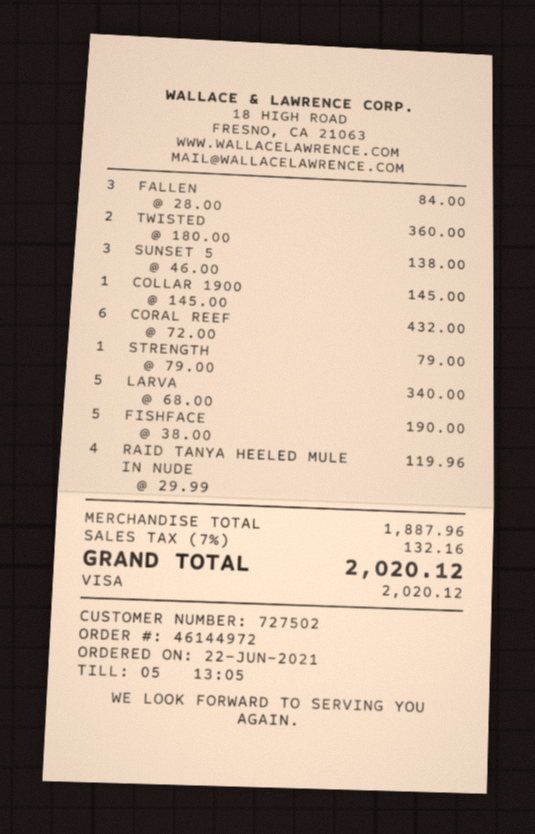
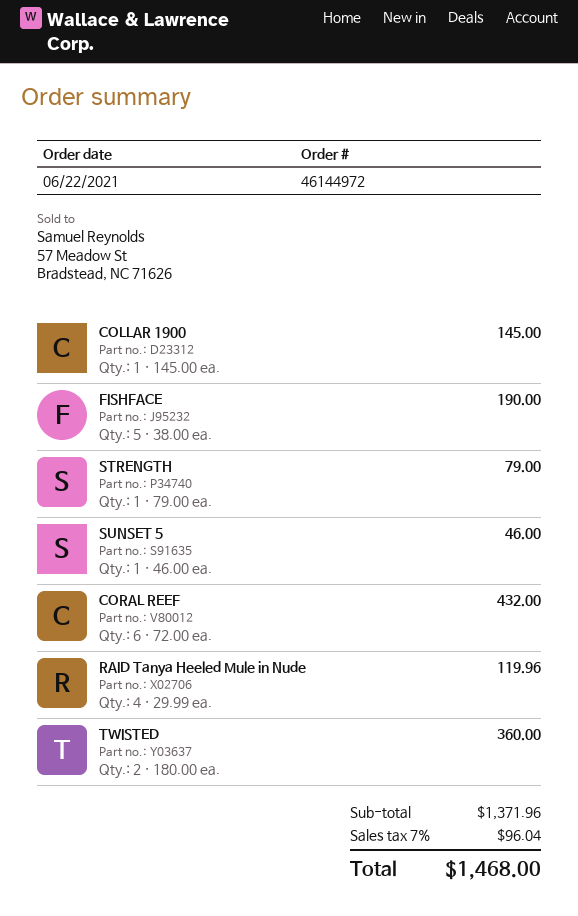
FALLEN: 3 x 28.00 = 84.00 -> none
SUNSET 5: 3 x 46.00 = 138.00 -> 1 x 46.00 = 46.00
LARVA: 5 x 68.00 = 340.00 -> none
subtotal: 1887.96 -> 1371.96
tax: 7% = 132.16 -> 7% = 96.04
total: 2020.12 -> 1468.00

